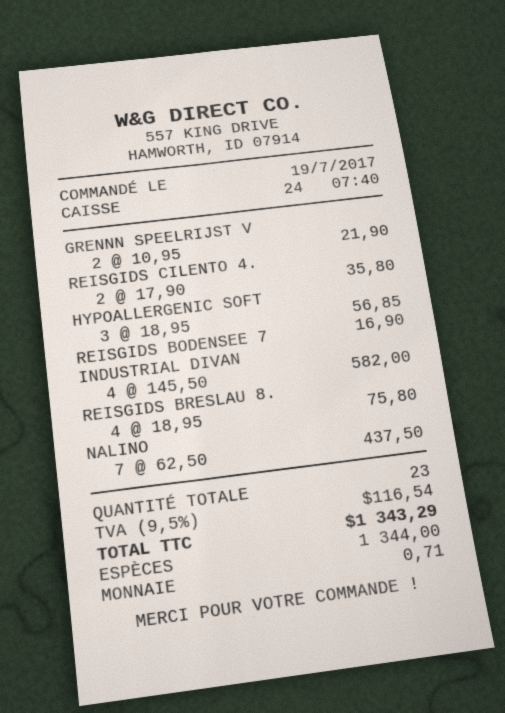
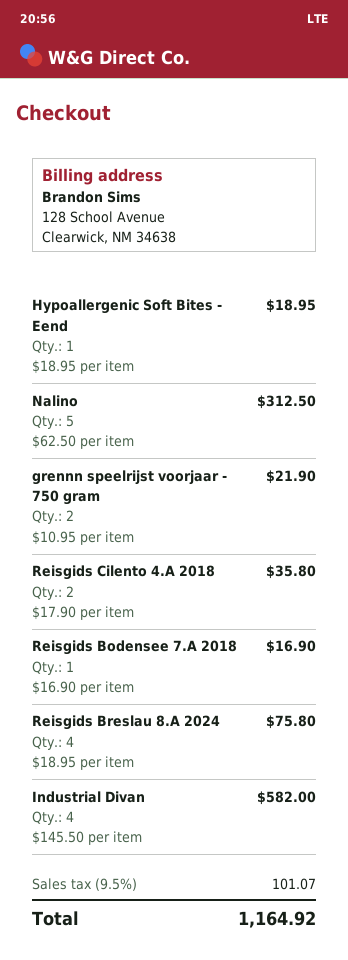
HYPOALLERGENIC SOFT: 3 x 18.95 = 56.85 -> 1 x 18.95 = 18.95
NALINO: 7 x 62.50 = 437.50 -> 5 x 62.50 = 312.50
tax: 9.5% = 116.54 -> 9.5% = 101.07
total: 1343.29 -> 1164.92

